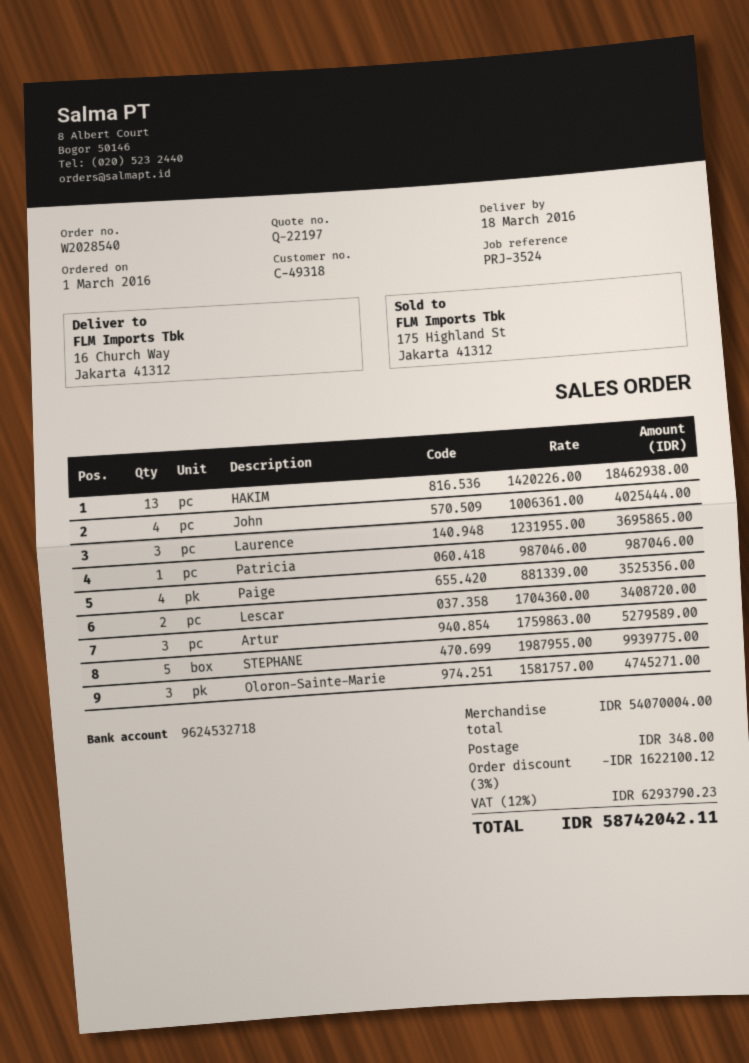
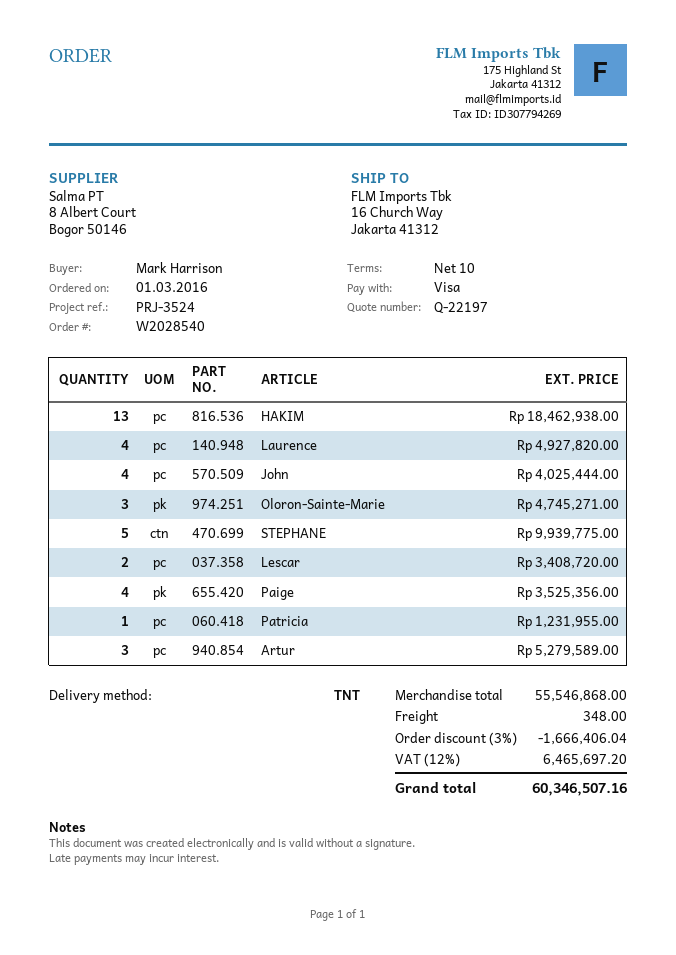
Laurence: 3 for 3695865.00 -> 4 for 4927820.00
Patricia: 1 for 987046.00 -> 1 for 1231955.00
subtotal: 54070004.00 -> 55546868.00
discount: 3% = 1622100.12 -> 3% = 1666406.04
tax: 12% = 6293790.23 -> 12% = 6465697.20
total: 58742042.11 -> 60346507.16

